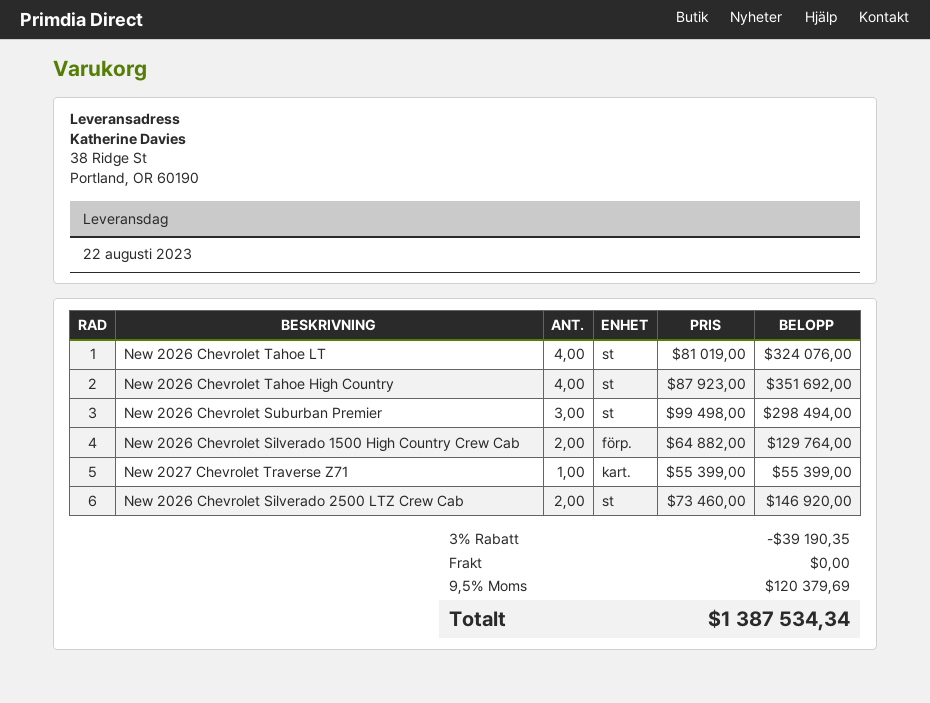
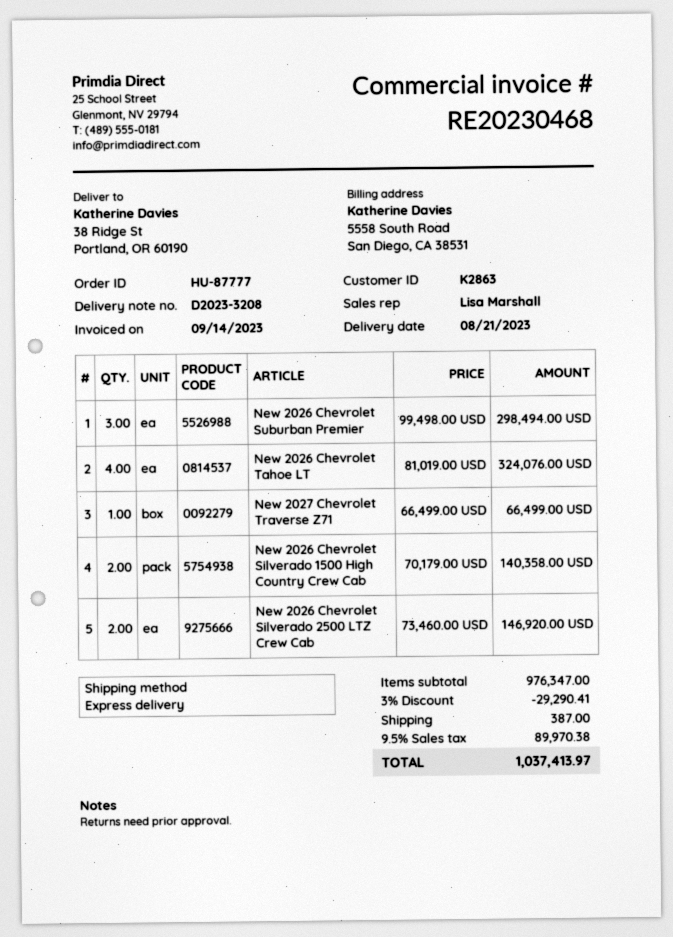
delivery date: 2023-08-22 -> 2023-08-21
New 2026 Chevrolet Tahoe High Country: 4 x 87923.00 = 351692.00 -> none
New 2026 Chevrolet Silverado 1500 High Country Crew Cab: 2 x 64882.00 = 129764.00 -> 2 x 70179.00 = 140358.00
New 2027 Chevrolet Traverse Z71: 1 x 55399.00 = 55399.00 -> 1 x 66499.00 = 66499.00
discount: 3% = 39190.35 -> 3% = 29290.41
shipping: 0.00 -> 387.00
tax: 9.5% = 120379.69 -> 9.5% = 89970.38
total: 1387534.34 -> 1037413.97

